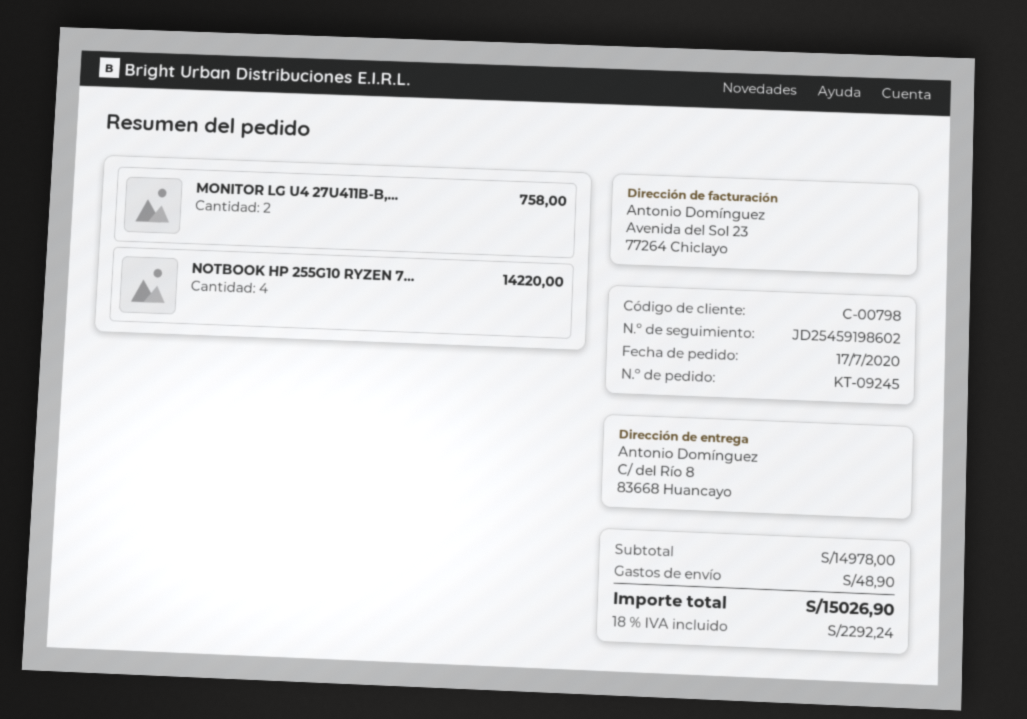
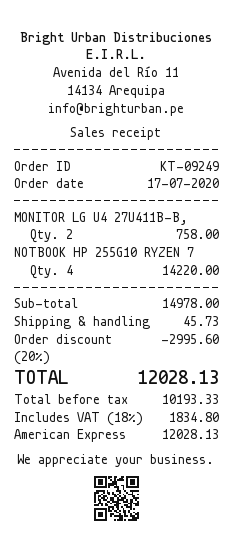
order number: KT-09245 -> KT-09249
discount: none -> 20% = 2995.60
shipping: 48.90 -> 45.73
tax: 18% = 2292.24 -> 18% = 1834.80
total: 15026.90 -> 12028.13

